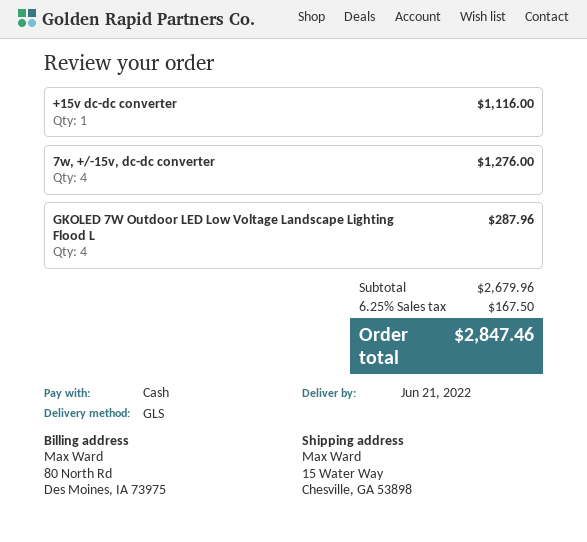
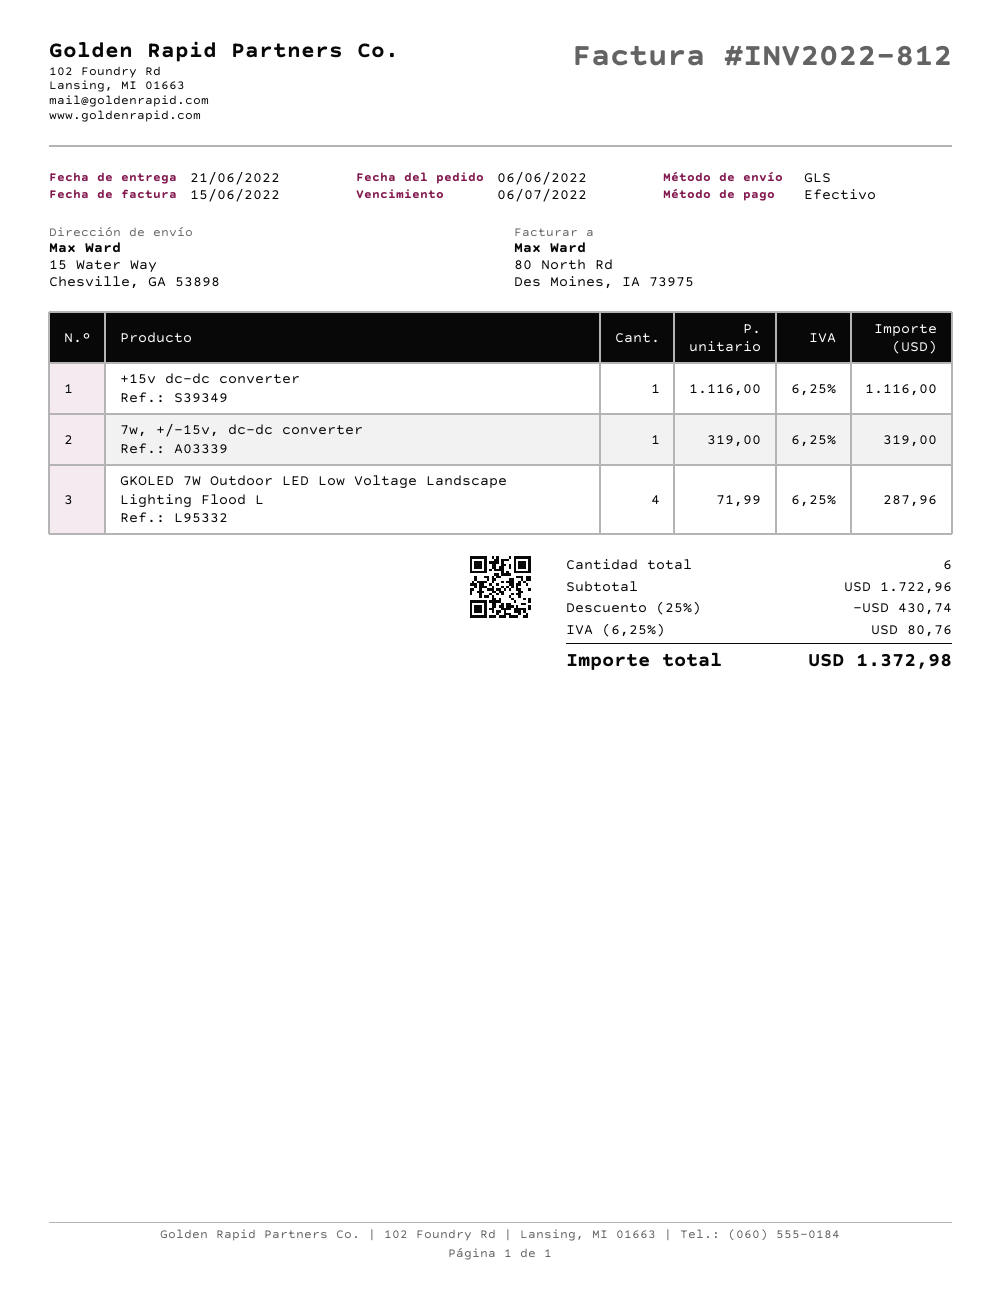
7w, +/-15v, dc-dc converter: 4 for 1276.00 -> 1 for 319.00
subtotal: 2679.96 -> 1722.96
discount: none -> 25% = 430.74
tax: 6.25% = 167.50 -> 6.25% = 80.76
total: 2847.46 -> 1372.98

